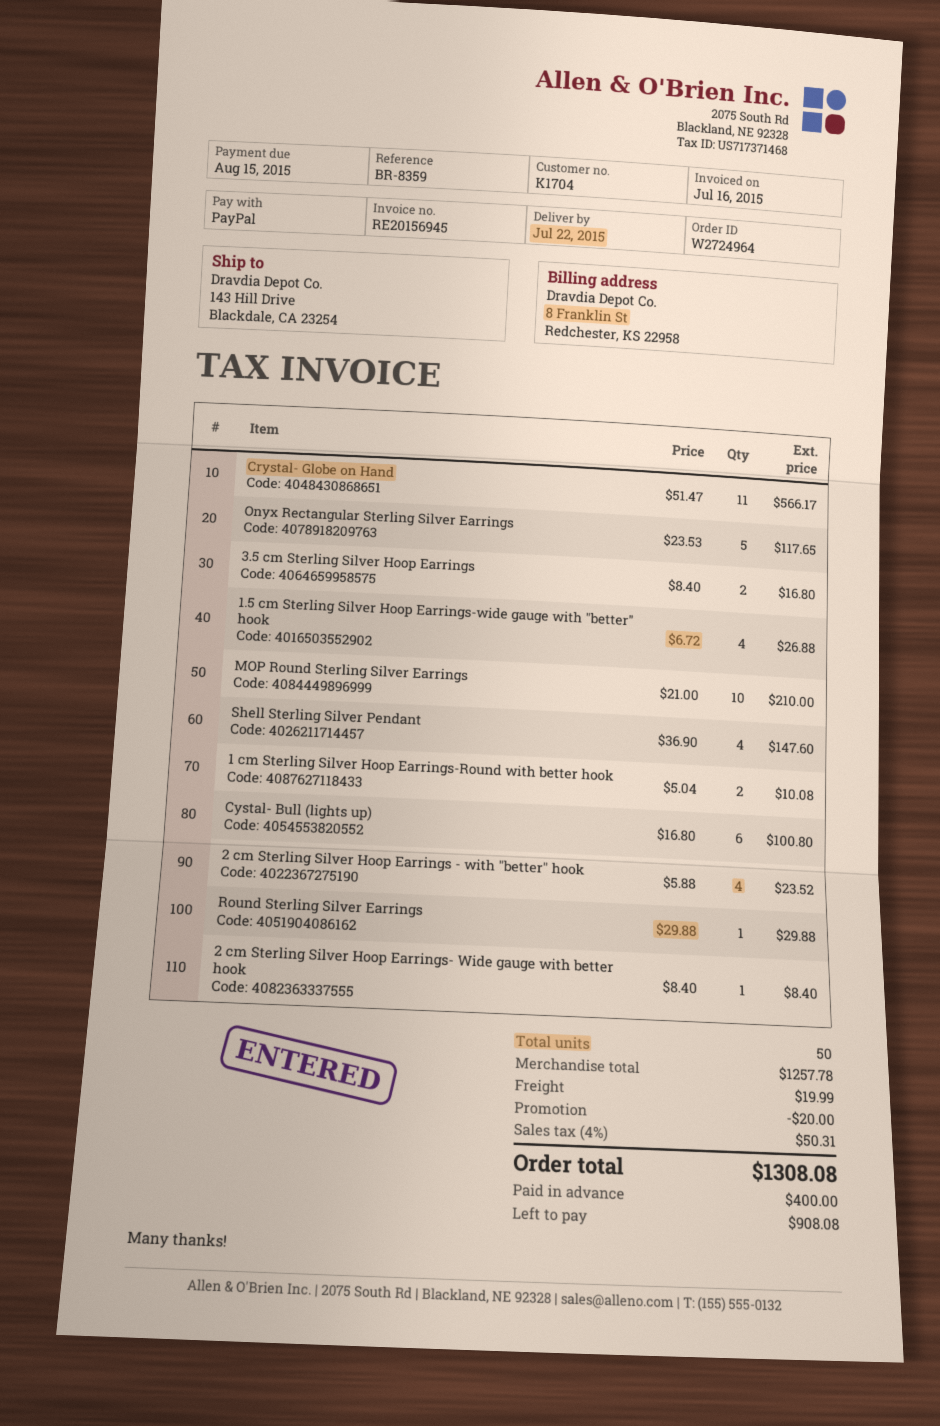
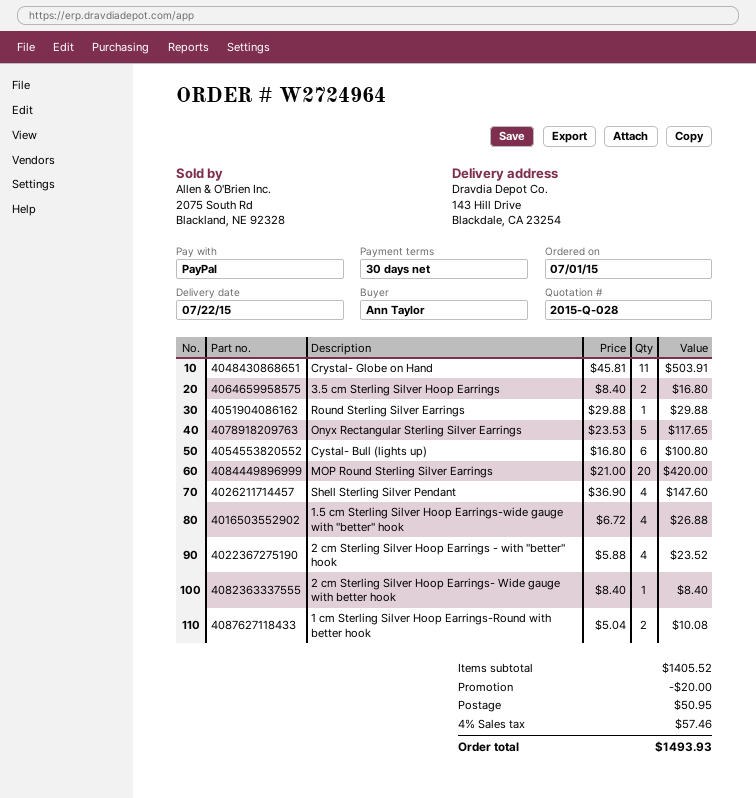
Crystal- Globe on Hand: 11 x 51.47 = 566.17 -> 11 x 45.81 = 503.91
MOP Round Sterling Silver Earrings: 10 x 21.00 = 210.00 -> 20 x 21.00 = 420.00
subtotal: 1257.78 -> 1405.52
shipping: 19.99 -> 50.95
tax: 4% = 50.31 -> 4% = 57.46
total: 1308.08 -> 1493.93

